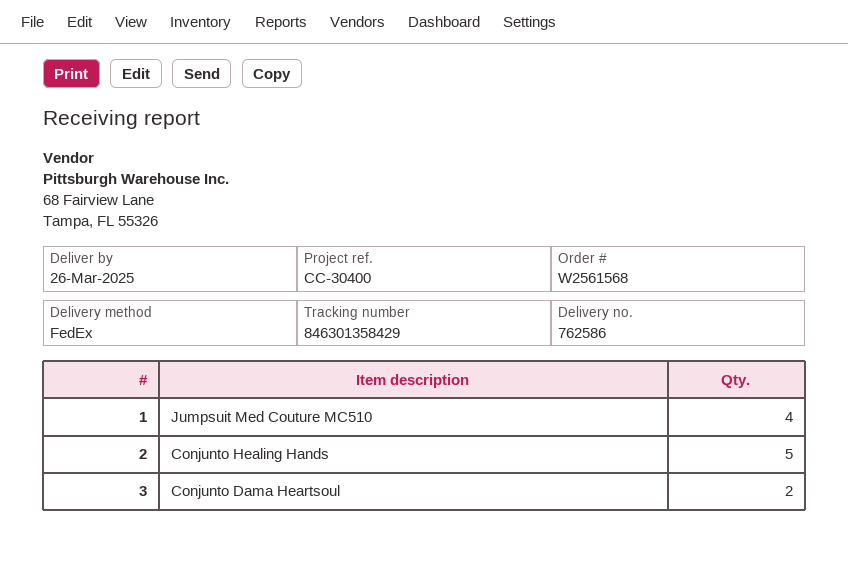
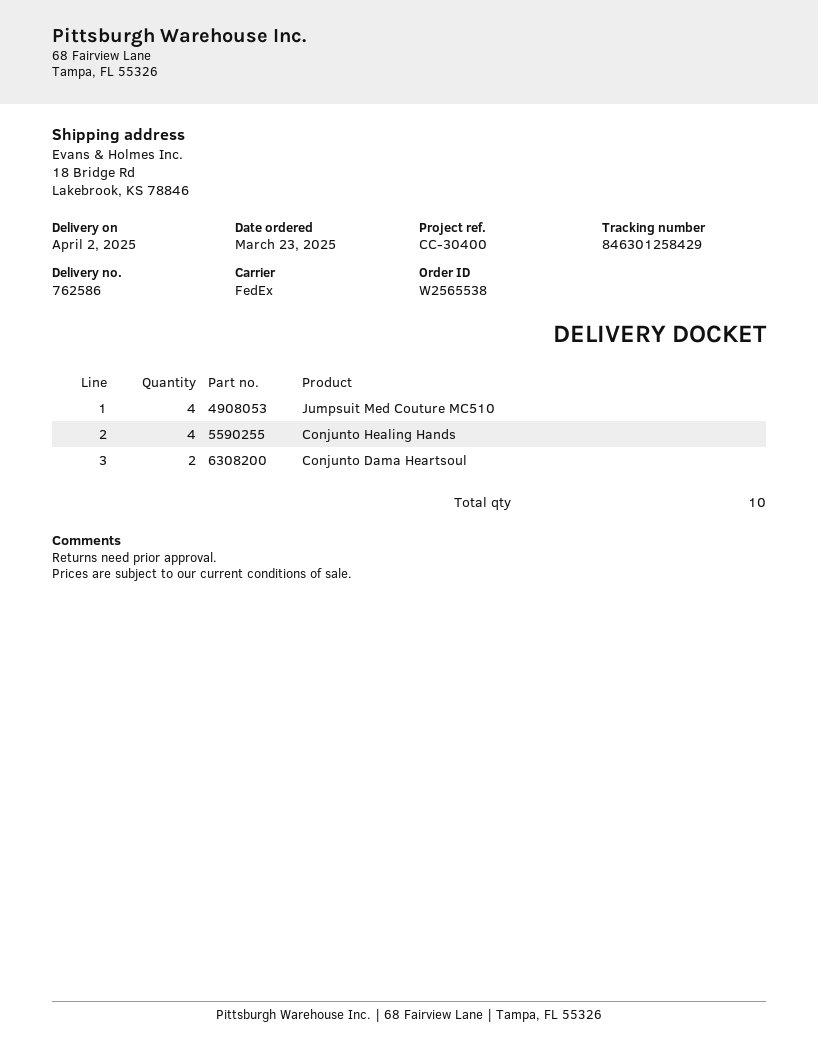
order number: W2561568 -> W2565538
delivery date: 2025-03-26 -> 2025-04-02
tracking number: 846301358429 -> 846301258429
Conjunto Healing Hands: 5 -> 4

